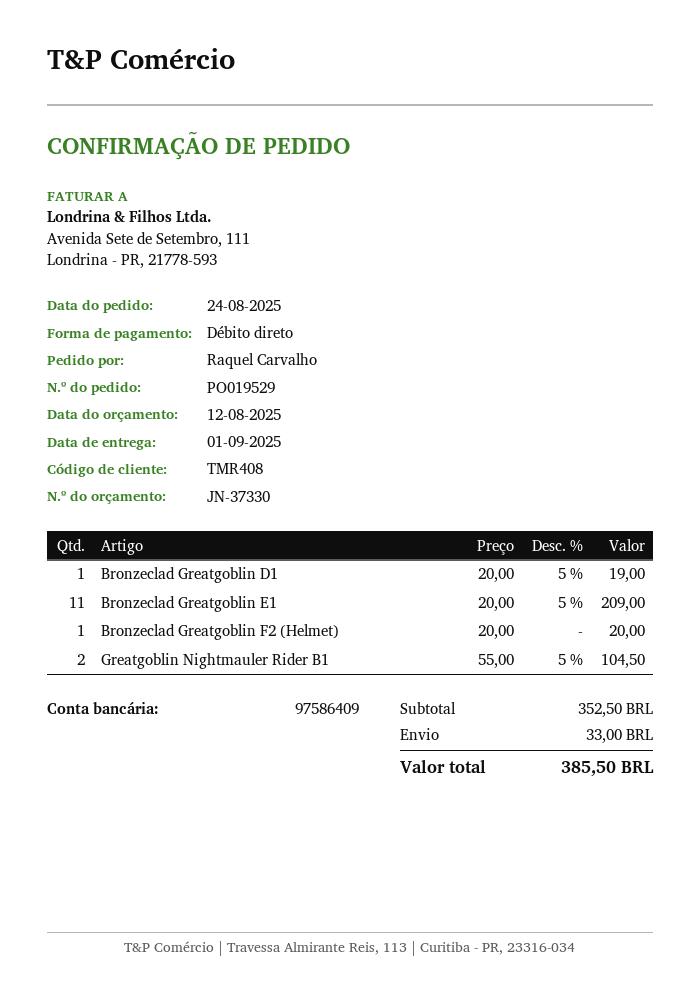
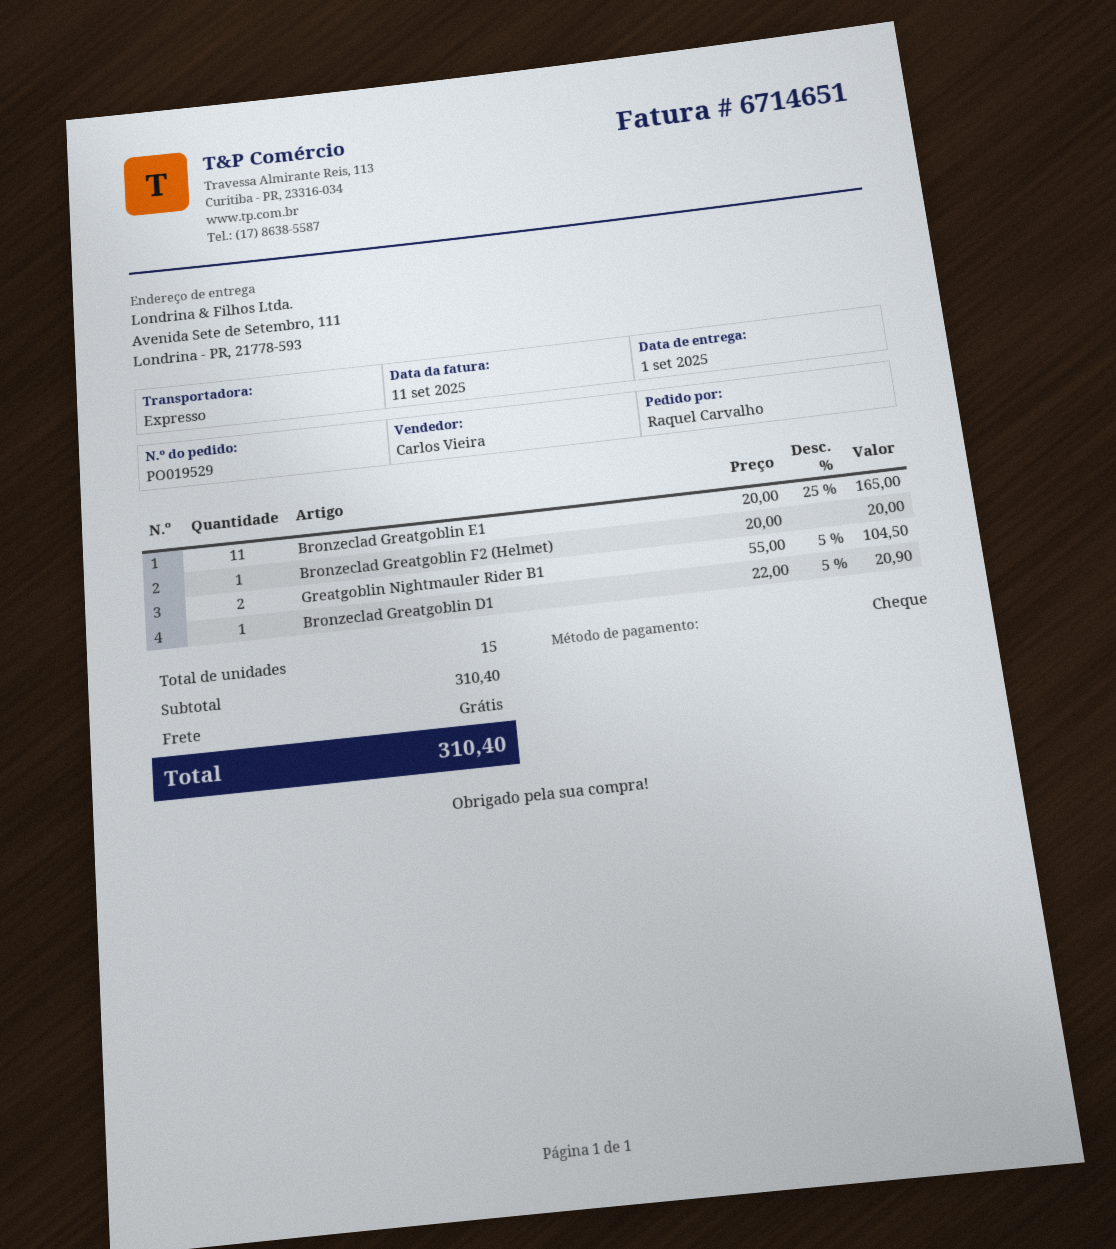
payment method: direct debit -> cheque
Bronzeclad Greatgoblin D1: 1 x 20.00 - 5% = 19.00 -> 1 x 22.00 - 5% = 20.90
Bronzeclad Greatgoblin E1: 11 x 20.00 - 5% = 209.00 -> 11 x 20.00 - 25% = 165.00
subtotal: 352.50 -> 310.40
shipping: 33.00 -> 0.00
total: 385.50 -> 310.40

